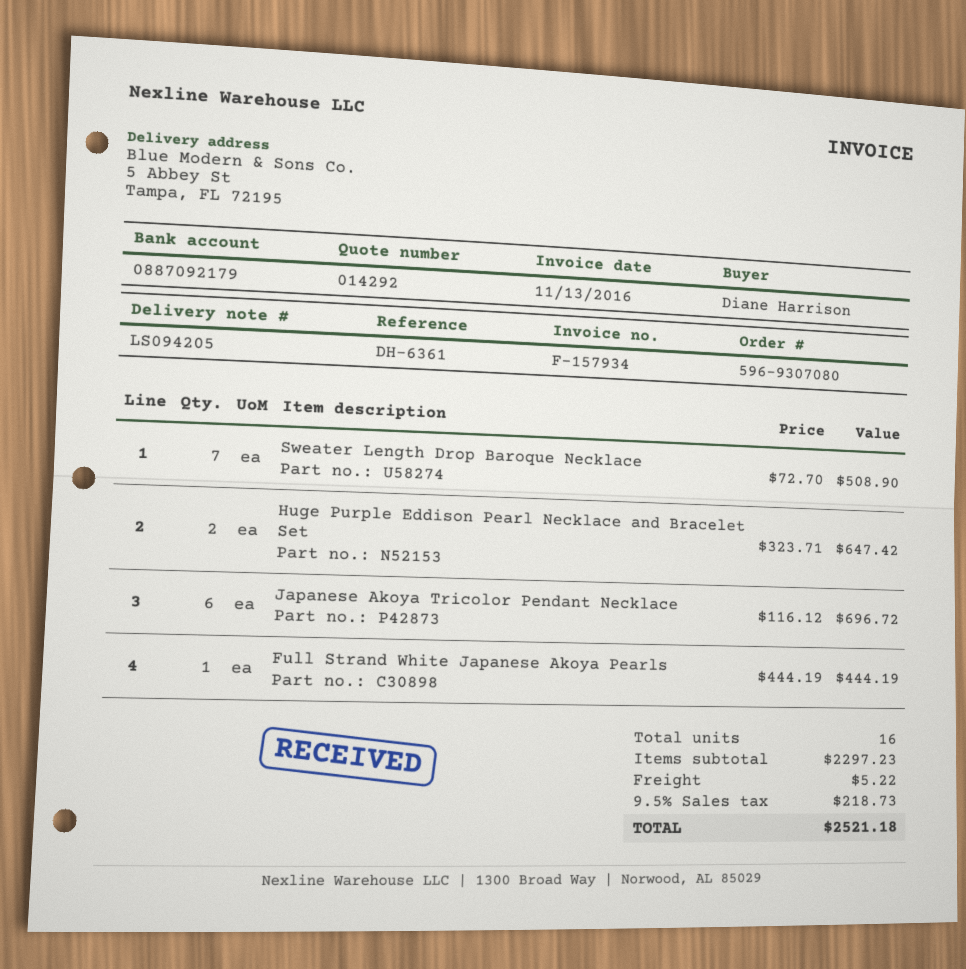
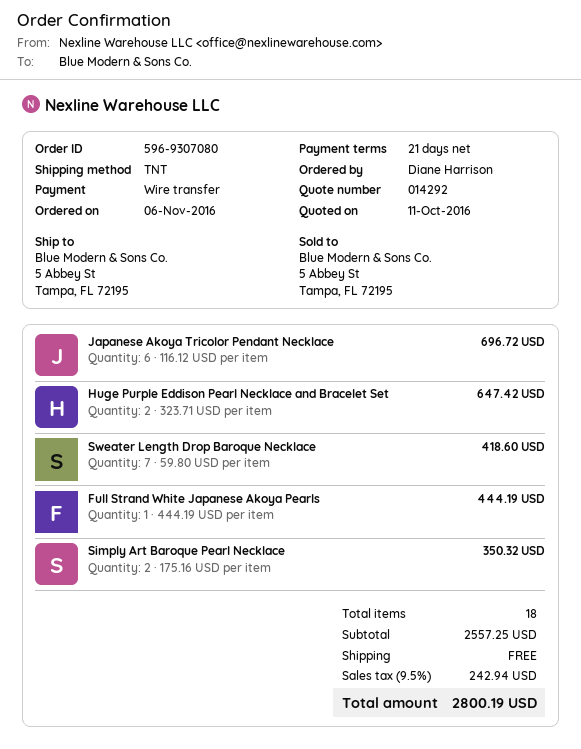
Sweater Length Drop Baroque Necklace: 7 x 72.70 = 508.90 -> 7 x 59.80 = 418.60
Simply Art Baroque Pearl Necklace: none -> 2 x 175.16 = 350.32
total quantity: 16 -> 18
subtotal: 2297.23 -> 2557.25
shipping: 5.22 -> 0.00
tax: 9.5% = 218.73 -> 9.5% = 242.94
total: 2521.18 -> 2800.19

